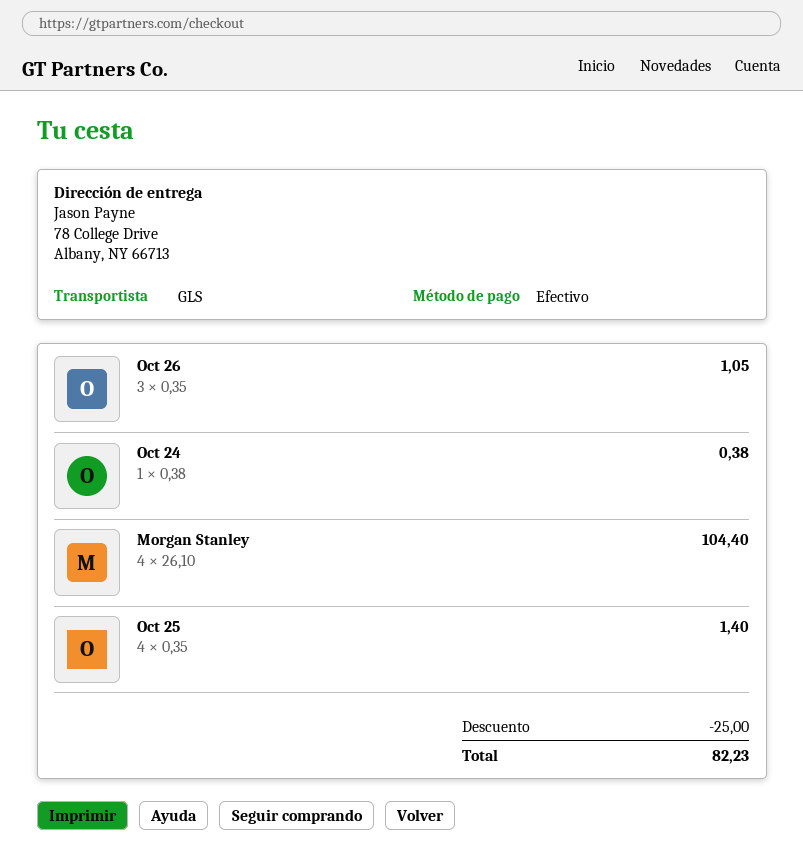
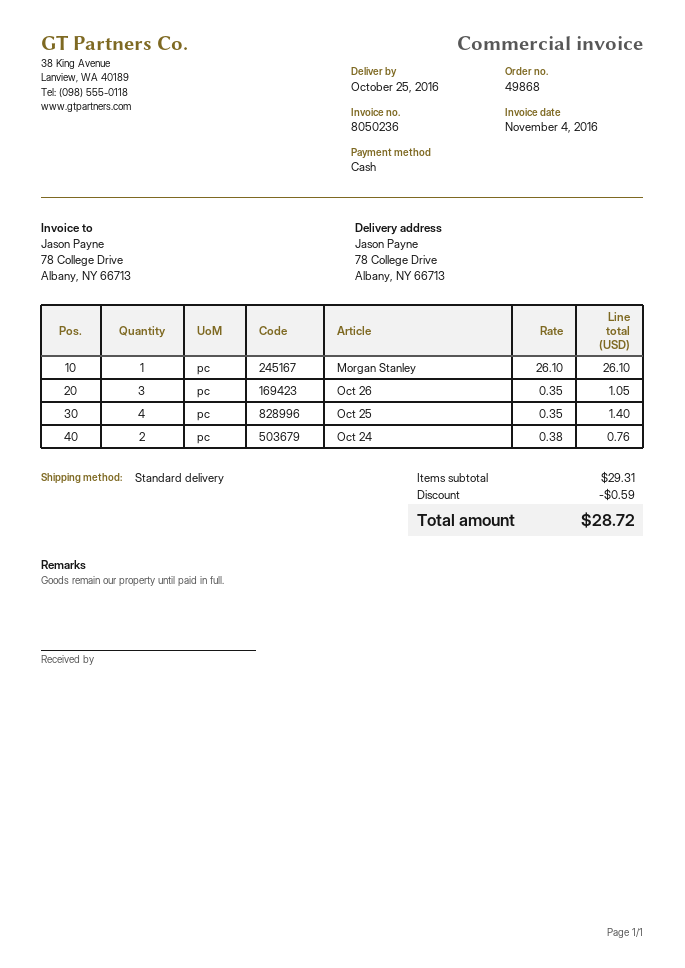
shipping method: GLS -> standard
Oct 24: 1 x 0.38 = 0.38 -> 2 x 0.38 = 0.76
Morgan Stanley: 4 x 26.10 = 104.40 -> 1 x 26.10 = 26.10
discount: 25.00 -> 0.59
total: 82.23 -> 28.72

